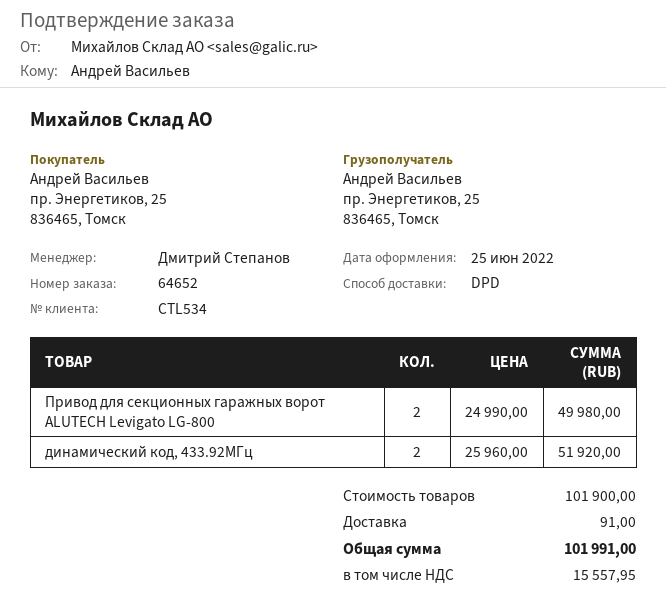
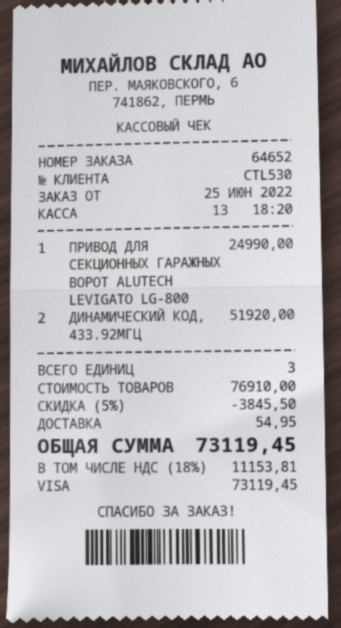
customer number: CTL534 -> CTL530
Привод для секционных гаражных ворот ALUTECH Levigato LG-800: 2 for 49980.00 -> 1 for 24990.00
subtotal: 101900.00 -> 76910.00
discount: none -> 5% = 3845.50
shipping: 91.00 -> 54.95
tax: 15557.95 -> 11153.81
total: 101991.00 -> 73119.45

